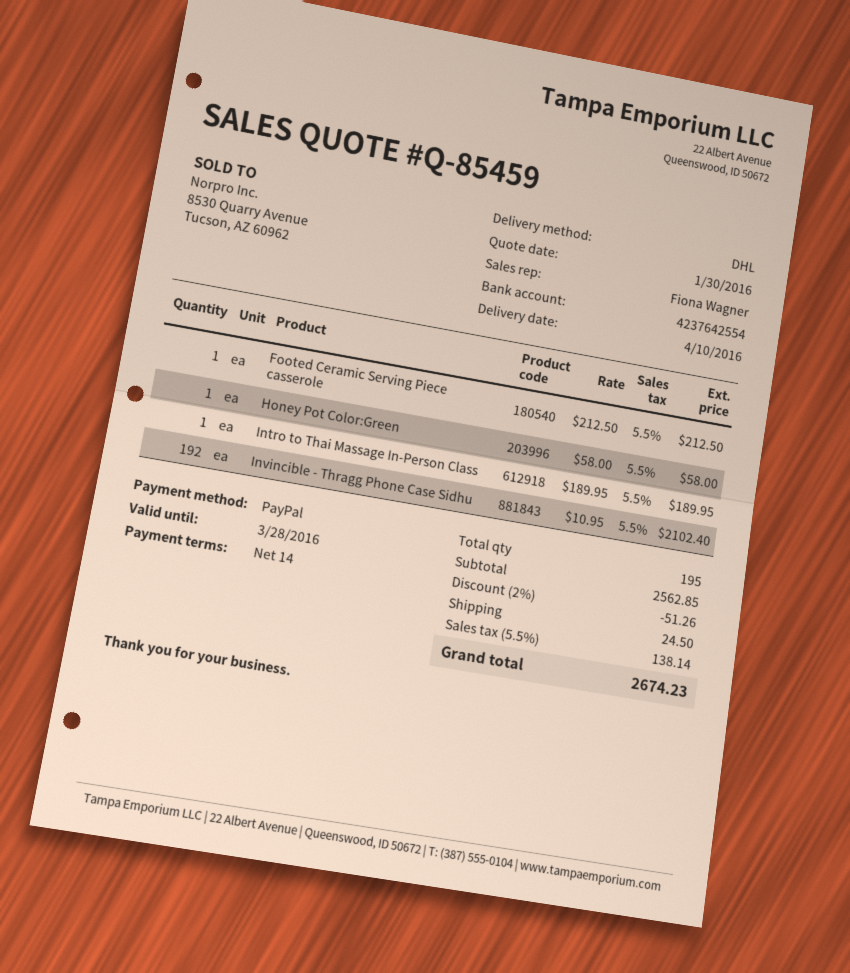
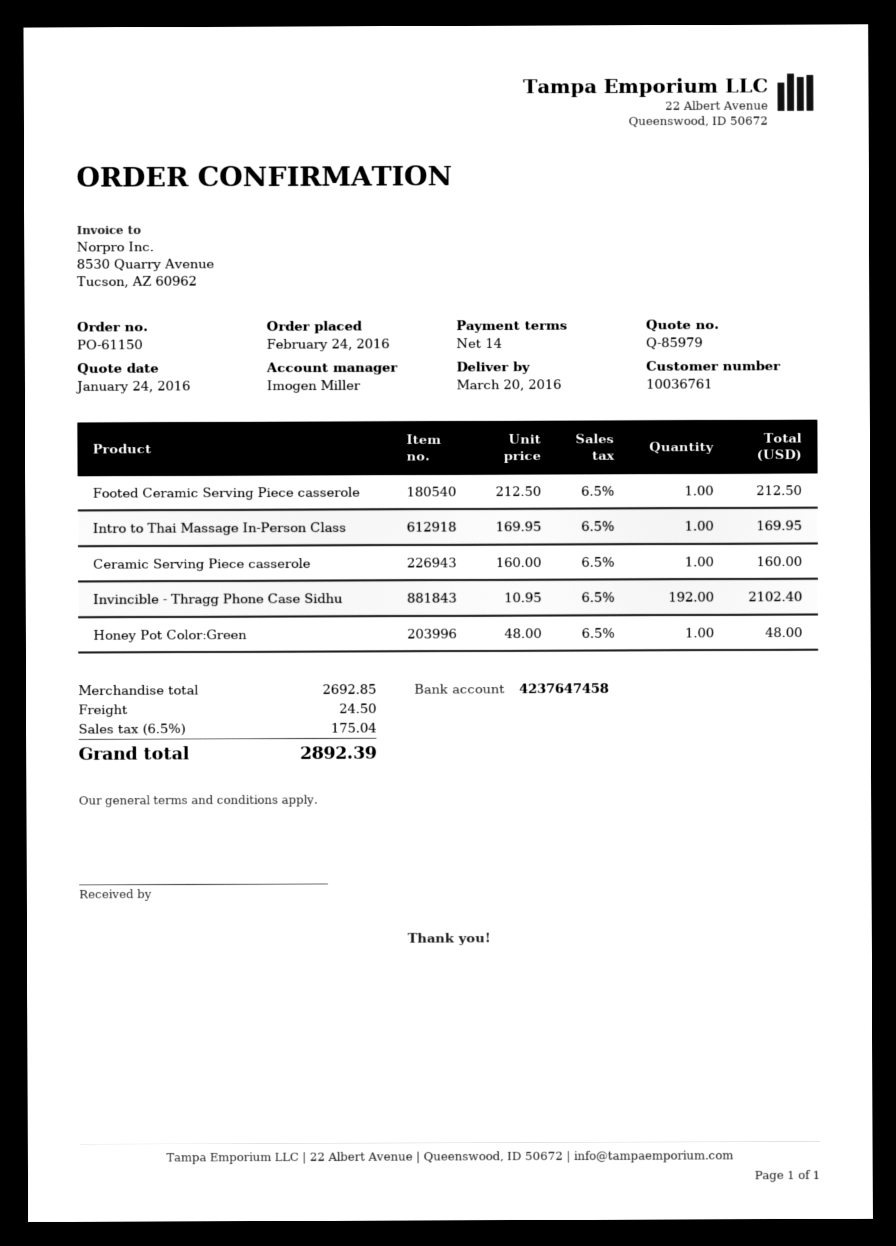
quote number: Q-85459 -> Q-85979
quote date: 2016-01-30 -> 2016-01-24
delivery date: 2016-04-10 -> 2016-03-20
sales rep: Fiona Wagner -> Imogen Miller
bank account: 4237642554 -> 4237647458
Honey Pot Color:Green: 1 x 58.00 = 58.00 -> 1 x 48.00 = 48.00
Intro to Thai Massage In-Person Class: 1 x 189.95 = 189.95 -> 1 x 169.95 = 169.95
Ceramic Serving Piece casserole: none -> 1 x 160.00 = 160.00
subtotal: 2562.85 -> 2692.85
discount: 2% = 51.26 -> none
tax: 5.5% = 138.14 -> 6.5% = 175.04
total: 2674.23 -> 2892.39

